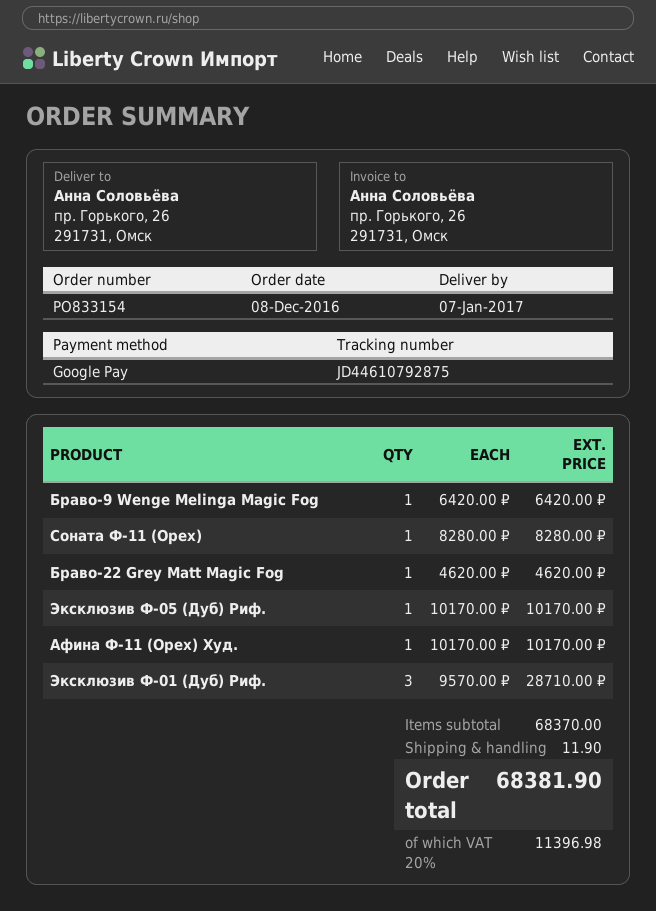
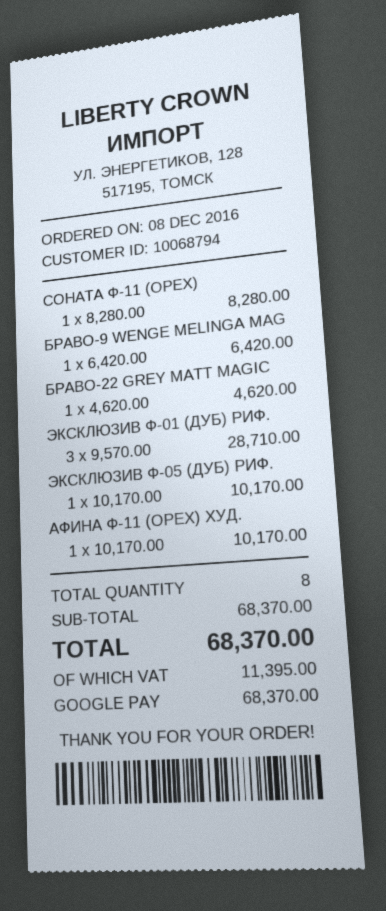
shipping: 11.90 -> none
tax: 11396.98 -> 11395.00
total: 68381.90 -> 68370.00

